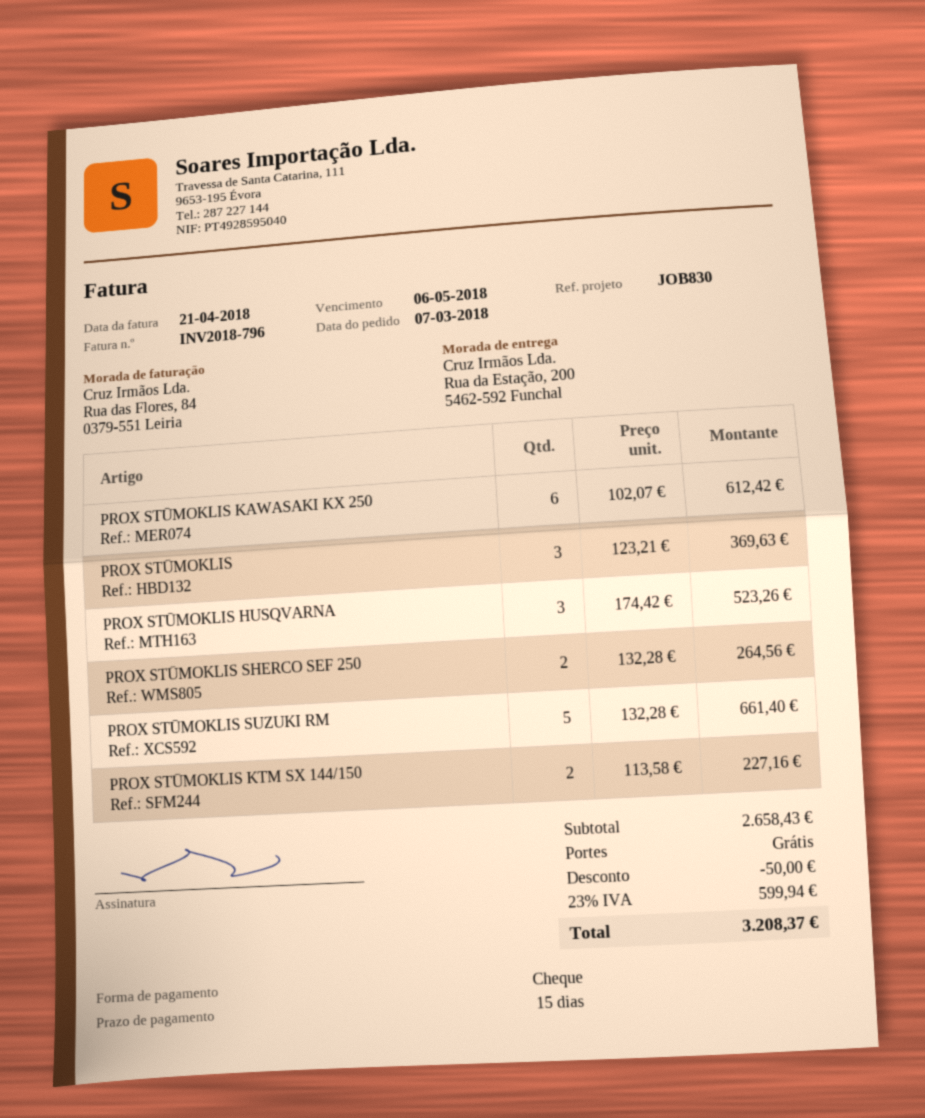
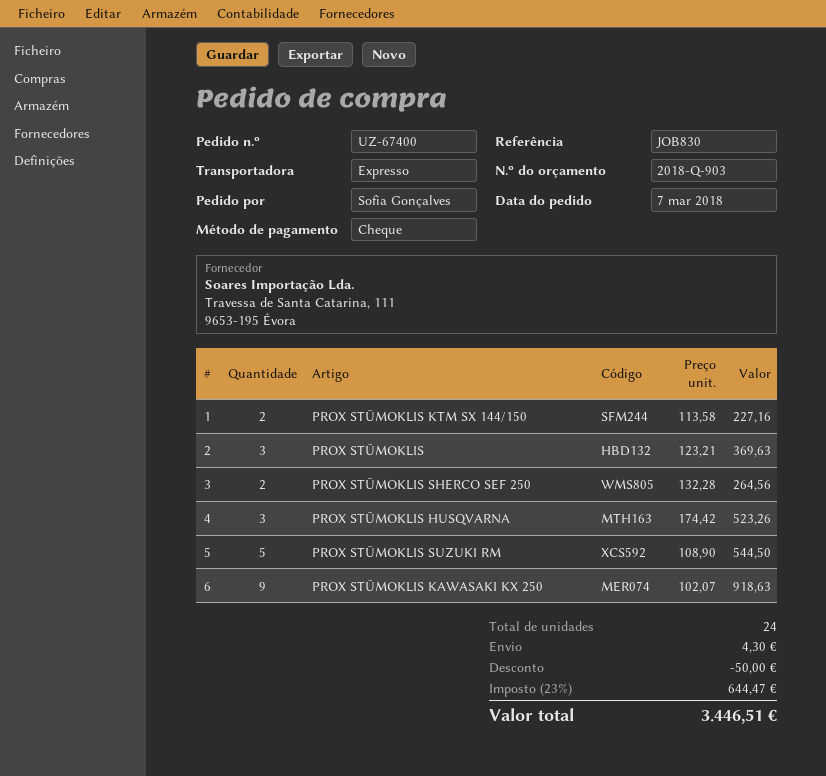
PROX STŪMOKLIS KAWASAKI KX 250: 6 x 102.07 = 612.42 -> 9 x 102.07 = 918.63
PROX STŪMOKLIS SUZUKI RM: 5 x 132.28 = 661.40 -> 5 x 108.90 = 544.50
shipping: 0.00 -> 4.30
tax: 23% = 599.94 -> 23% = 644.47
total: 3208.37 -> 3446.51

